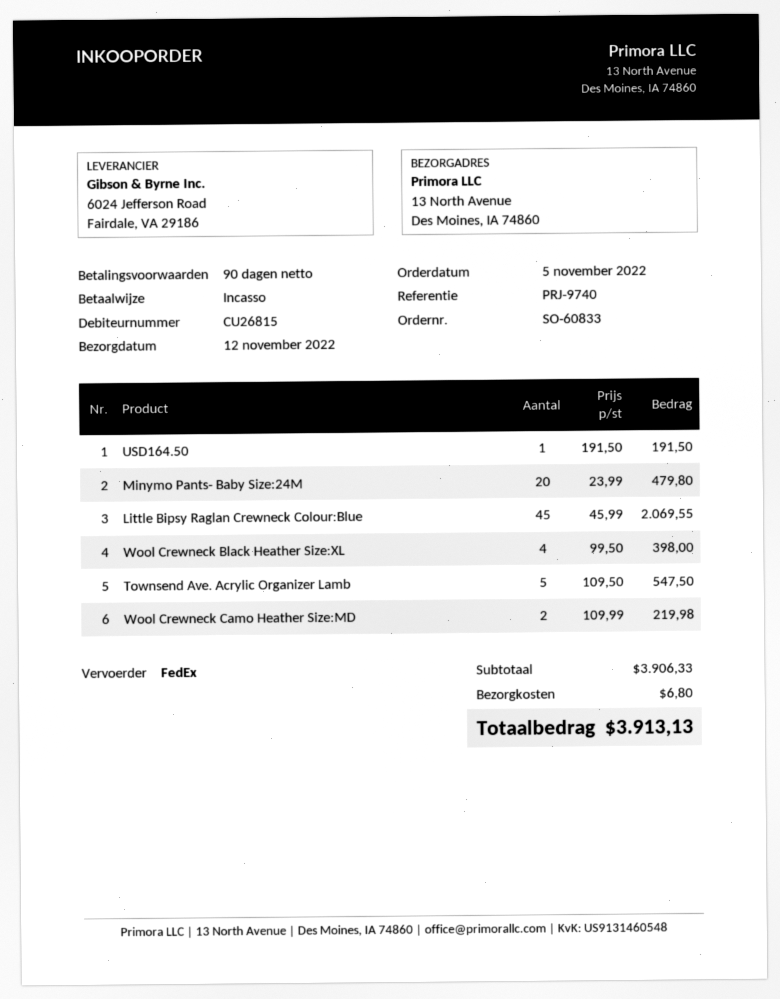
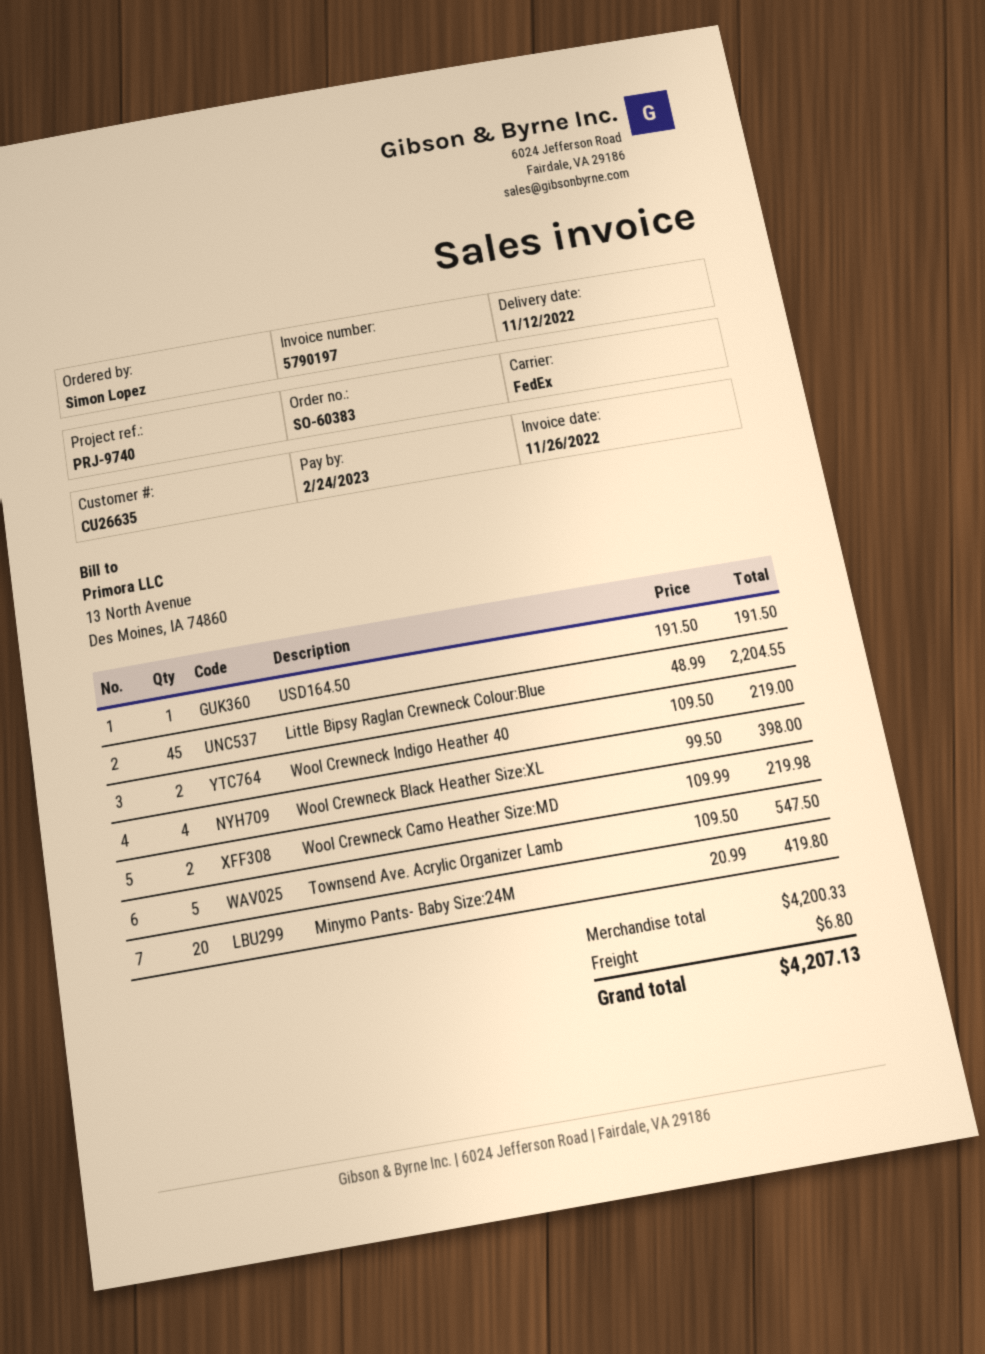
order number: SO-60833 -> SO-60383
customer number: CU26815 -> CU26635
Minymo Pants- Baby Size:24M: 20 x 23.99 = 479.80 -> 20 x 20.99 = 419.80
Little Bipsy Raglan Crewneck Colour:Blue: 45 x 45.99 = 2069.55 -> 45 x 48.99 = 2204.55
Wool Crewneck Indigo Heather 40: none -> 2 x 109.50 = 219.00
subtotal: 3906.33 -> 4200.33
total: 3913.13 -> 4207.13

